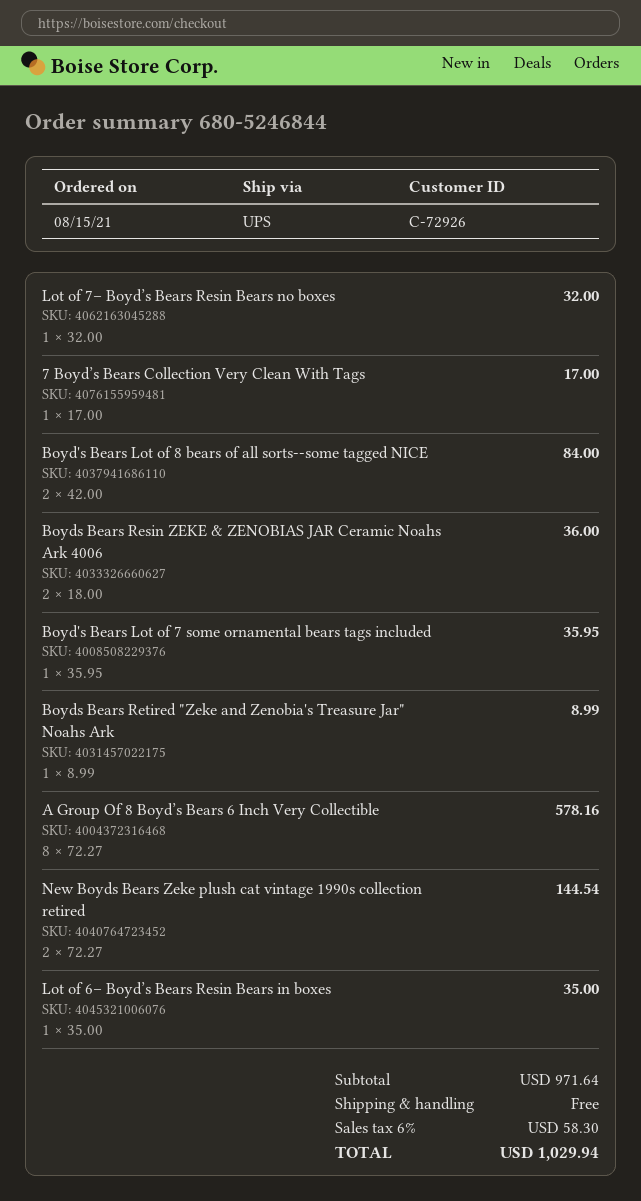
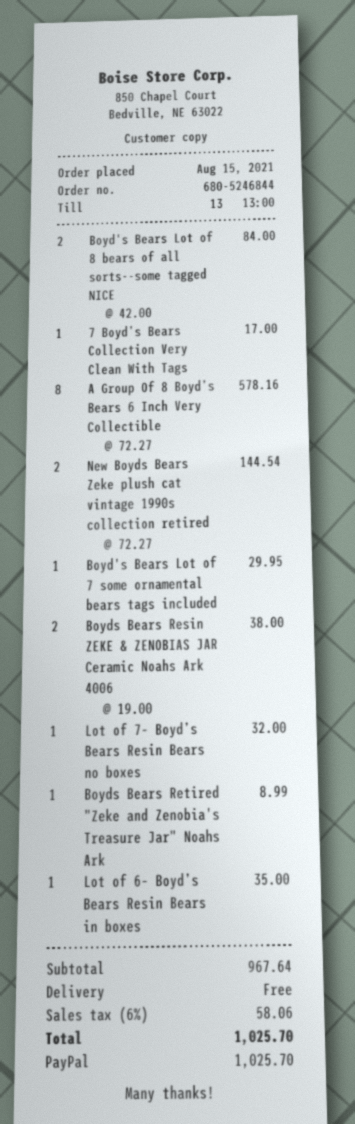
Boyds Bears Resin ZEKE & ZENOBIAS JAR Ceramic Noahs Ark 4006: 2 x 18.00 = 36.00 -> 2 x 19.00 = 38.00
Boyd's Bears Lot of 7 some ornamental bears tags included: 1 x 35.95 = 35.95 -> 1 x 29.95 = 29.95
subtotal: 971.64 -> 967.64
tax: 6% = 58.30 -> 6% = 58.06
total: 1029.94 -> 1025.70

